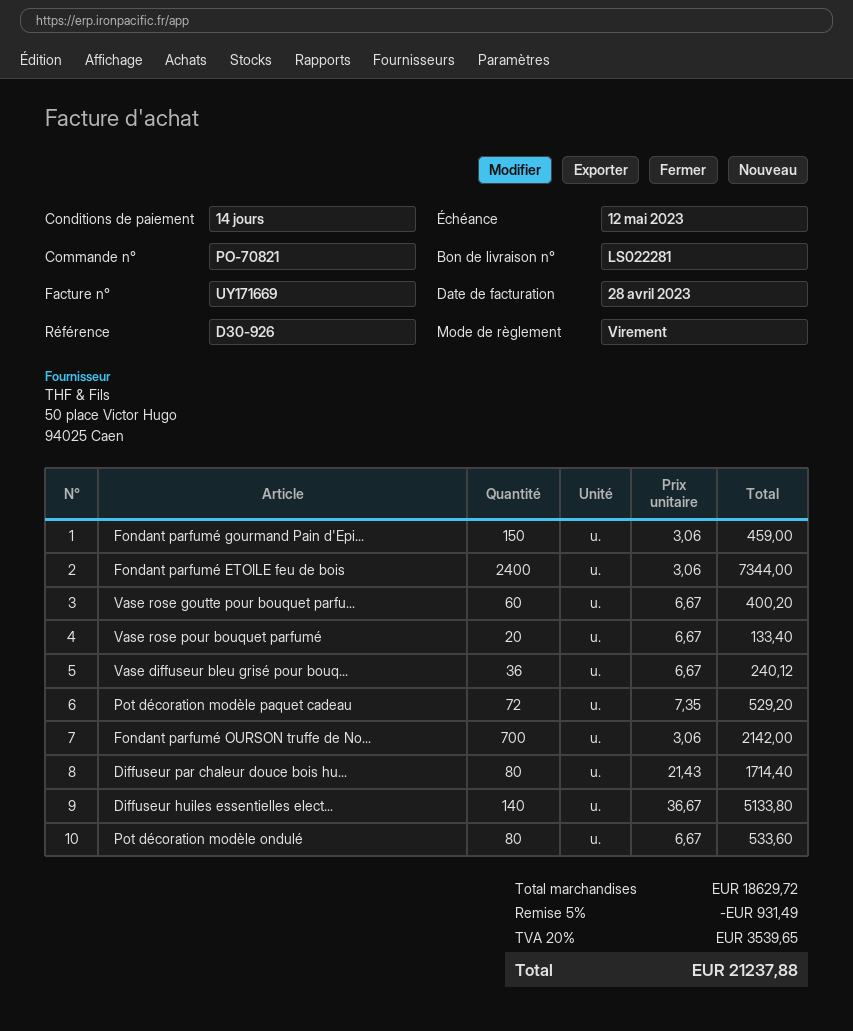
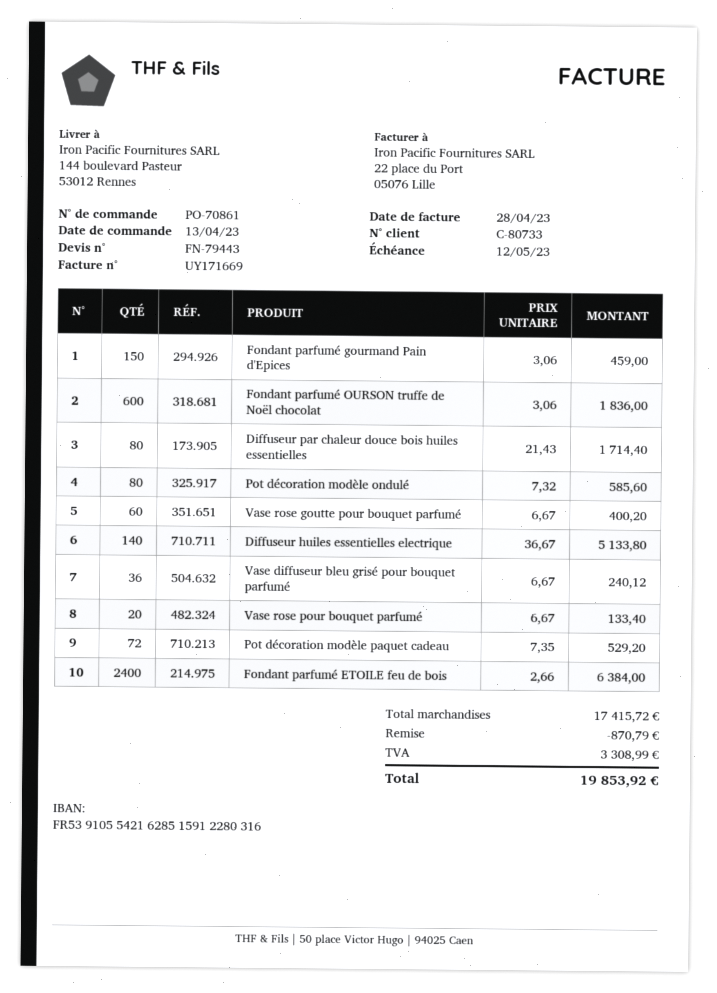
order number: PO-70821 -> PO-70861
Fondant parfumé ETOILE feu de bois: 2400 x 3.06 = 7344.00 -> 2400 x 2.66 = 6384.00
Fondant parfumé OURSON truffe de No...: 700 x 3.06 = 2142.00 -> 600 x 3.06 = 1836.00
Pot décoration modèle ondulé: 80 x 6.67 = 533.60 -> 80 x 7.32 = 585.60
subtotal: 18629.72 -> 17415.72
discount: 931.49 -> 870.79
tax: 3539.65 -> 3308.99
total: 21237.88 -> 19853.92

